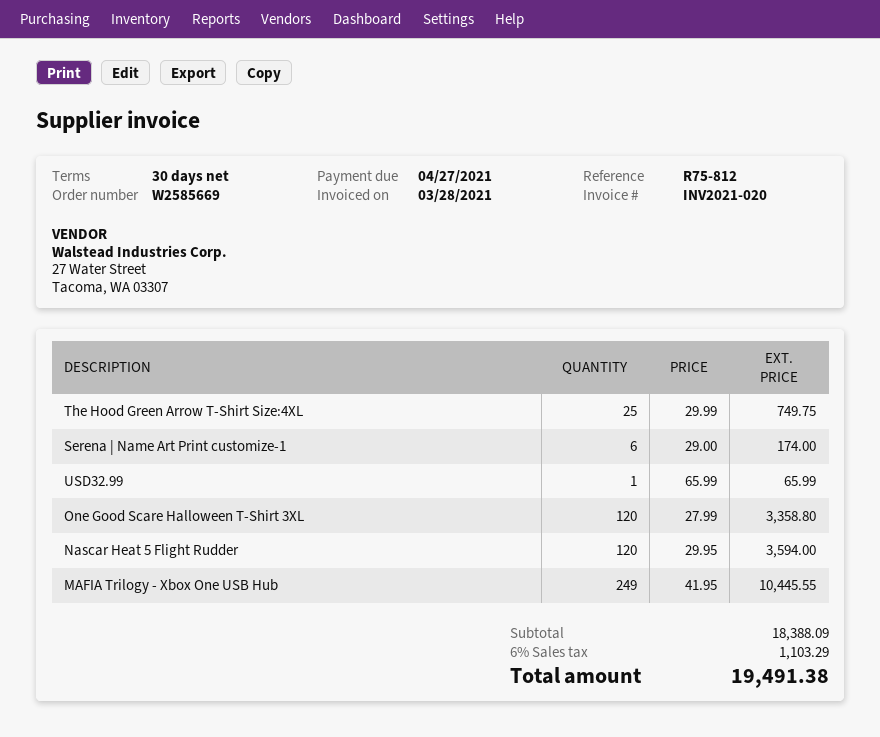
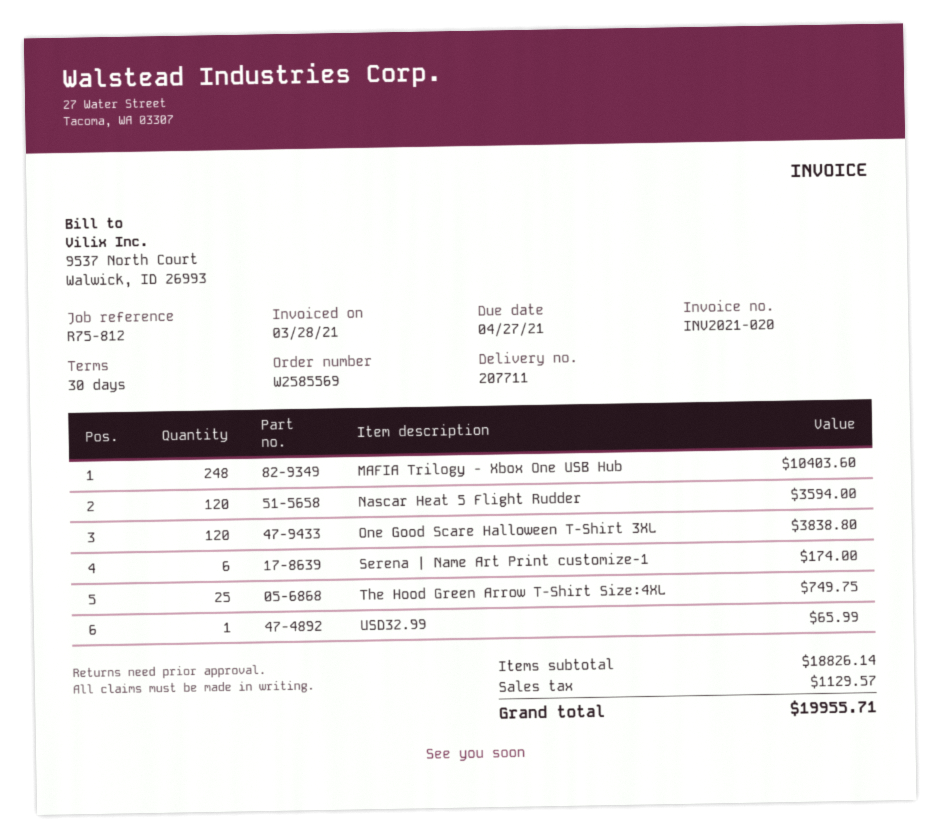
order number: W2585669 -> W2585569
One Good Scare Halloween T-Shirt 3XL: 120 for 3358.80 -> 120 for 3838.80
MAFIA Trilogy - Xbox One USB Hub: 249 for 10445.55 -> 248 for 10403.60
subtotal: 18388.09 -> 18826.14
tax: 1103.29 -> 1129.57
total: 19491.38 -> 19955.71

